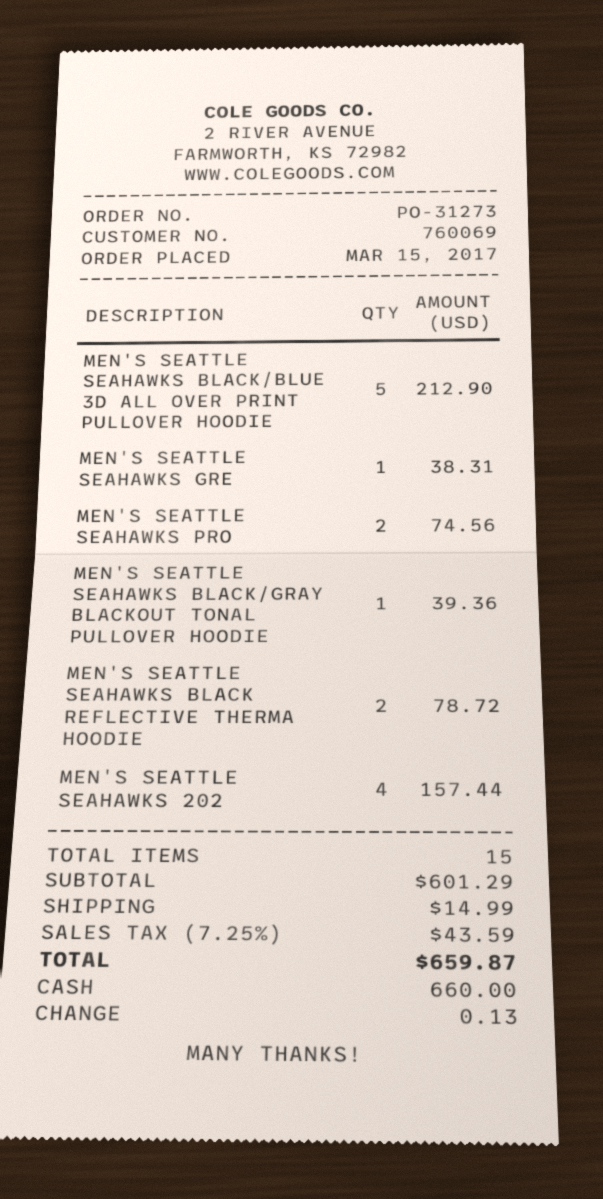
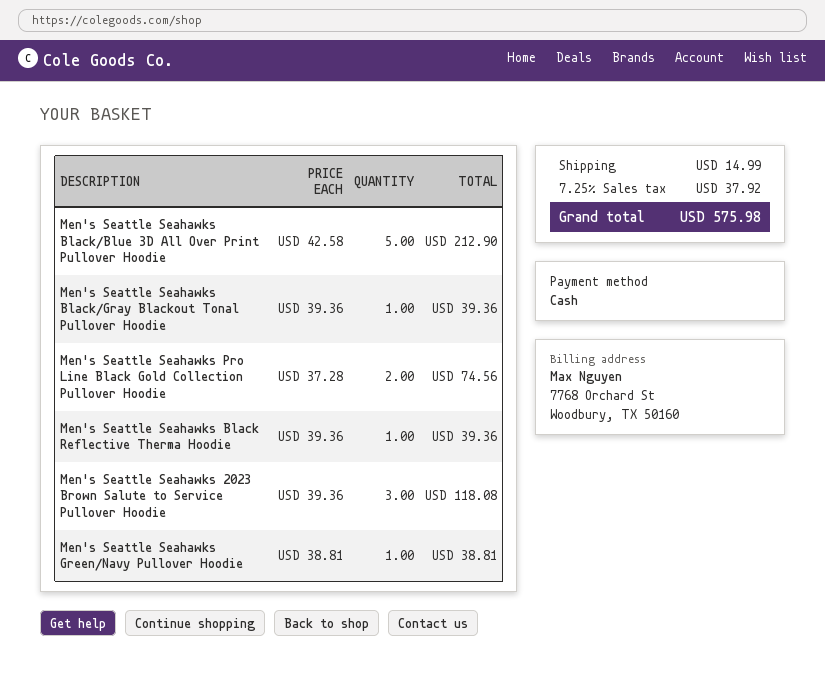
MEN'S SEATTLE SEAHAWKS GRE: 1 for 38.31 -> 1 for 38.81
MEN'S SEATTLE SEAHAWKS BLACK REFLECTIVE THERMA HOODIE: 2 for 78.72 -> 1 for 39.36
MEN'S SEATTLE SEAHAWKS 202: 4 for 157.44 -> 3 for 118.08
tax: 7.25% = 43.59 -> 7.25% = 37.92
total: 659.87 -> 575.98

